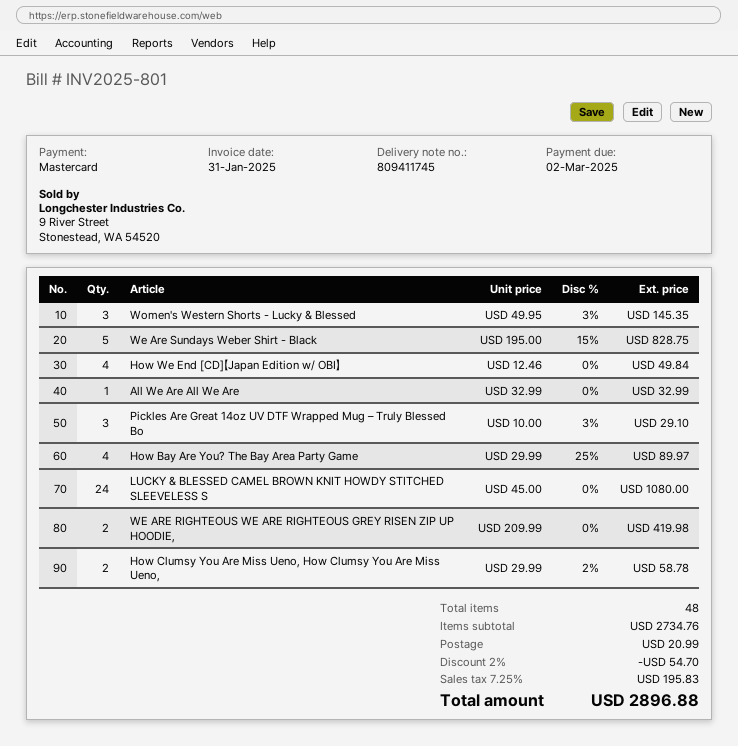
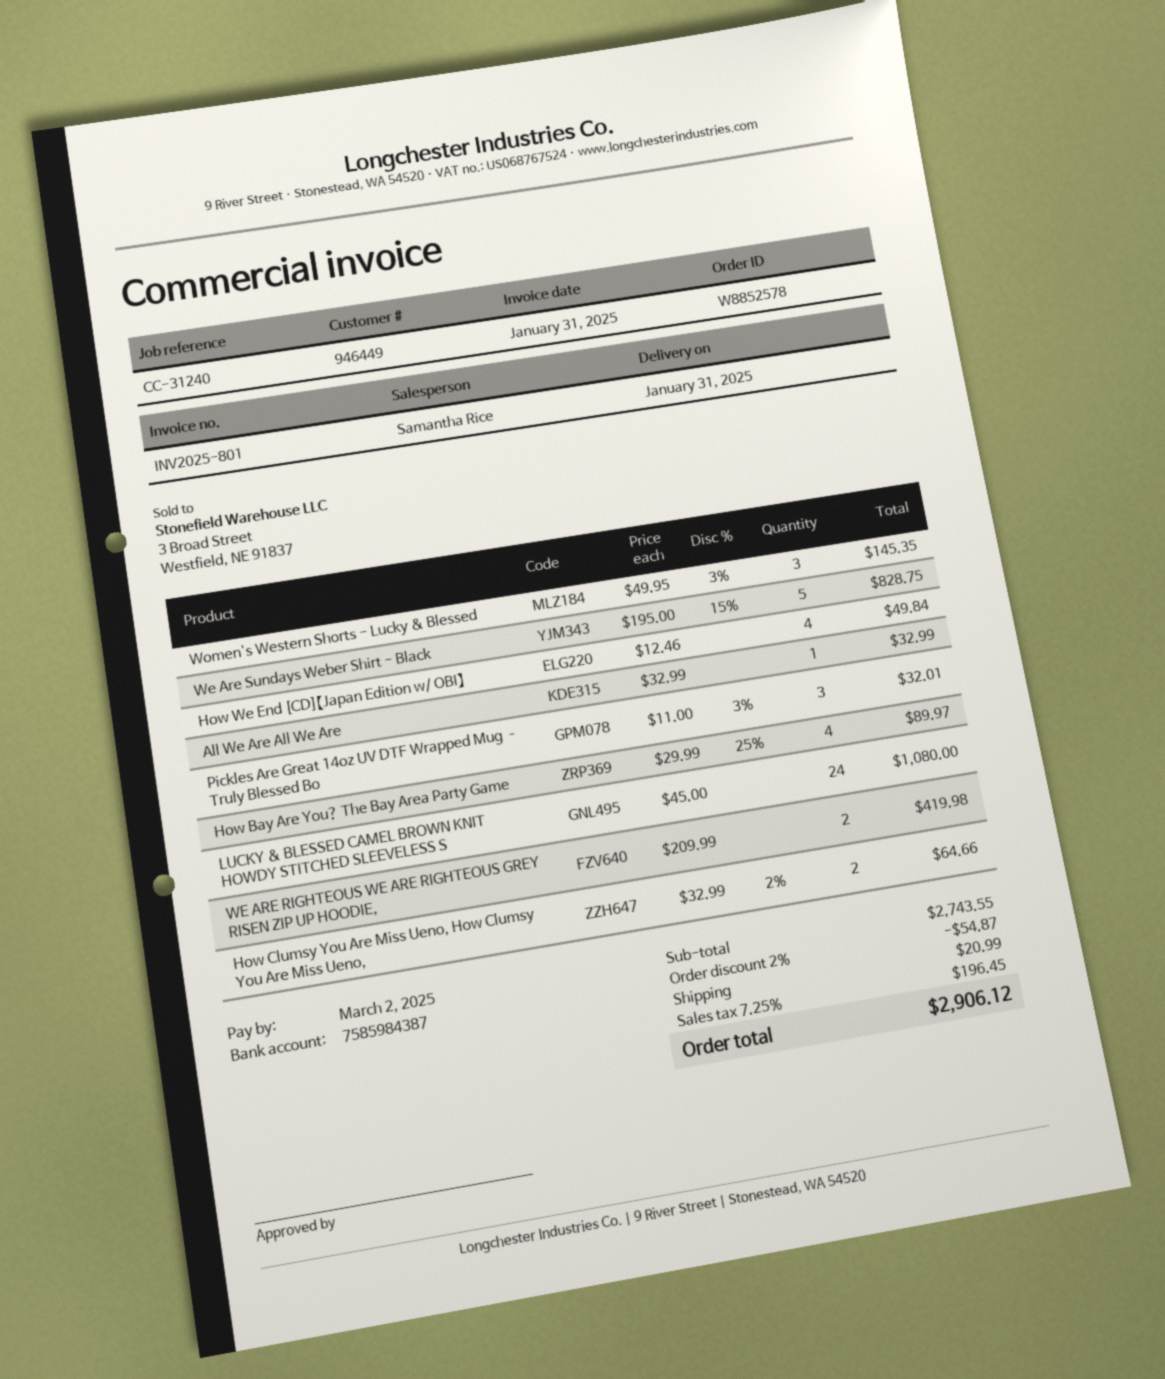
Pickles Are Great 14oz UV DTF Wrapped Mug – Truly Blessed Bo: 3 x 10.00 - 3% = 29.10 -> 3 x 11.00 - 3% = 32.01
How Clumsy You Are Miss Ueno, How Clumsy You Are Miss Ueno,: 2 x 29.99 - 2% = 58.78 -> 2 x 32.99 - 2% = 64.66
subtotal: 2734.76 -> 2743.55
discount: 2% = 54.70 -> 2% = 54.87
tax: 7.25% = 195.83 -> 7.25% = 196.45
total: 2896.88 -> 2906.12

